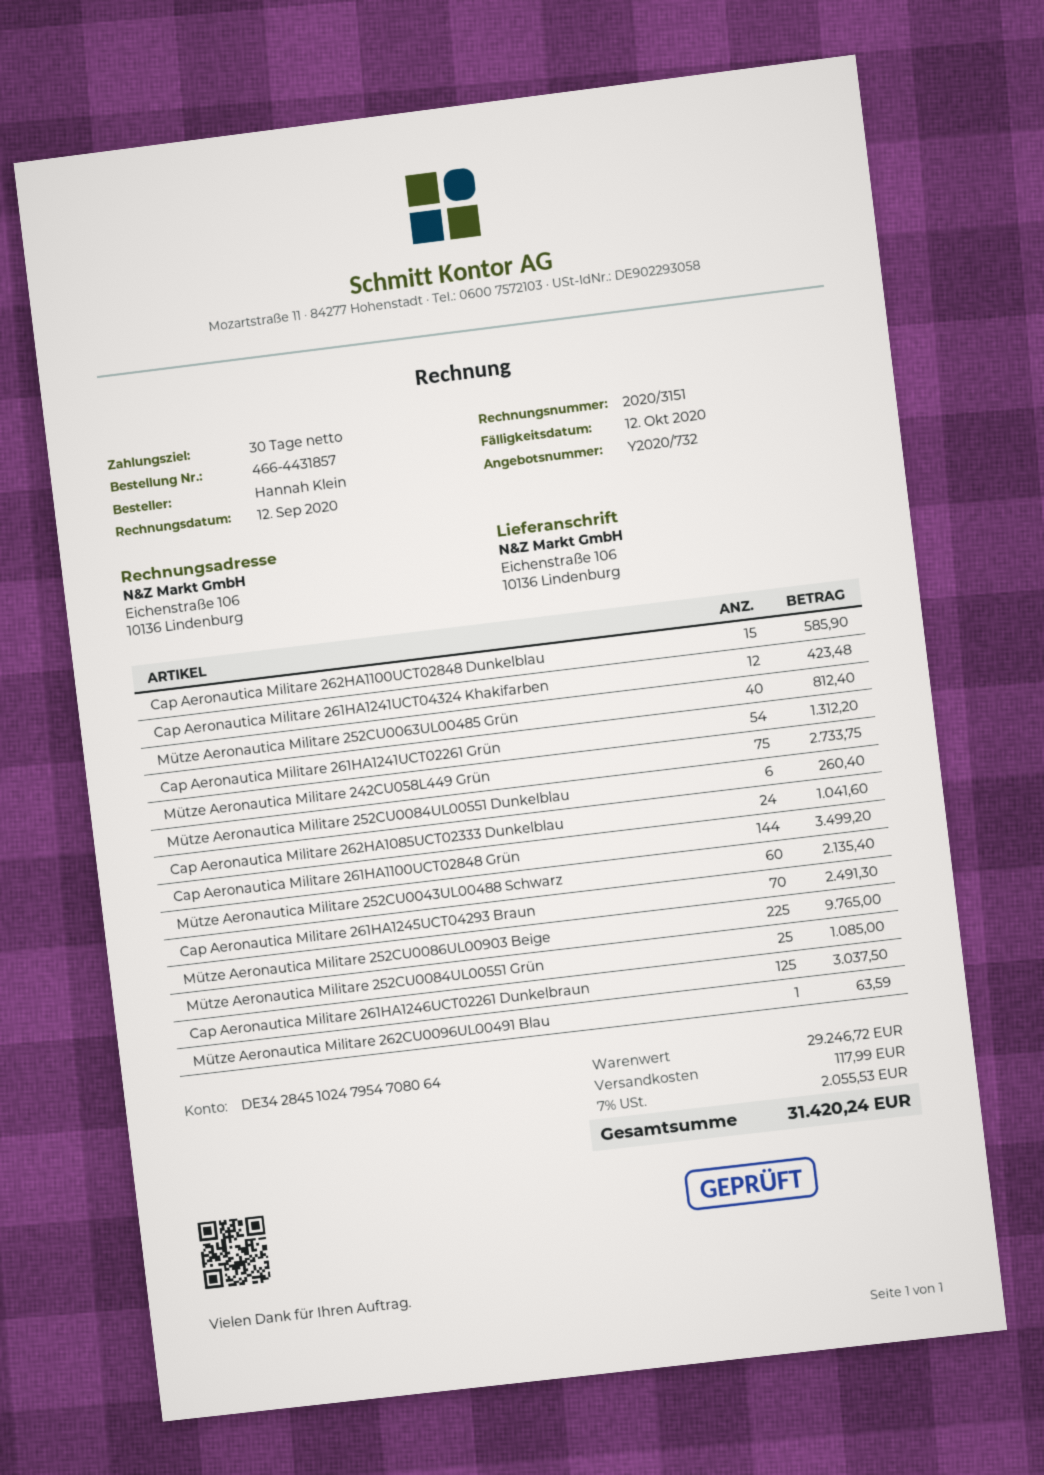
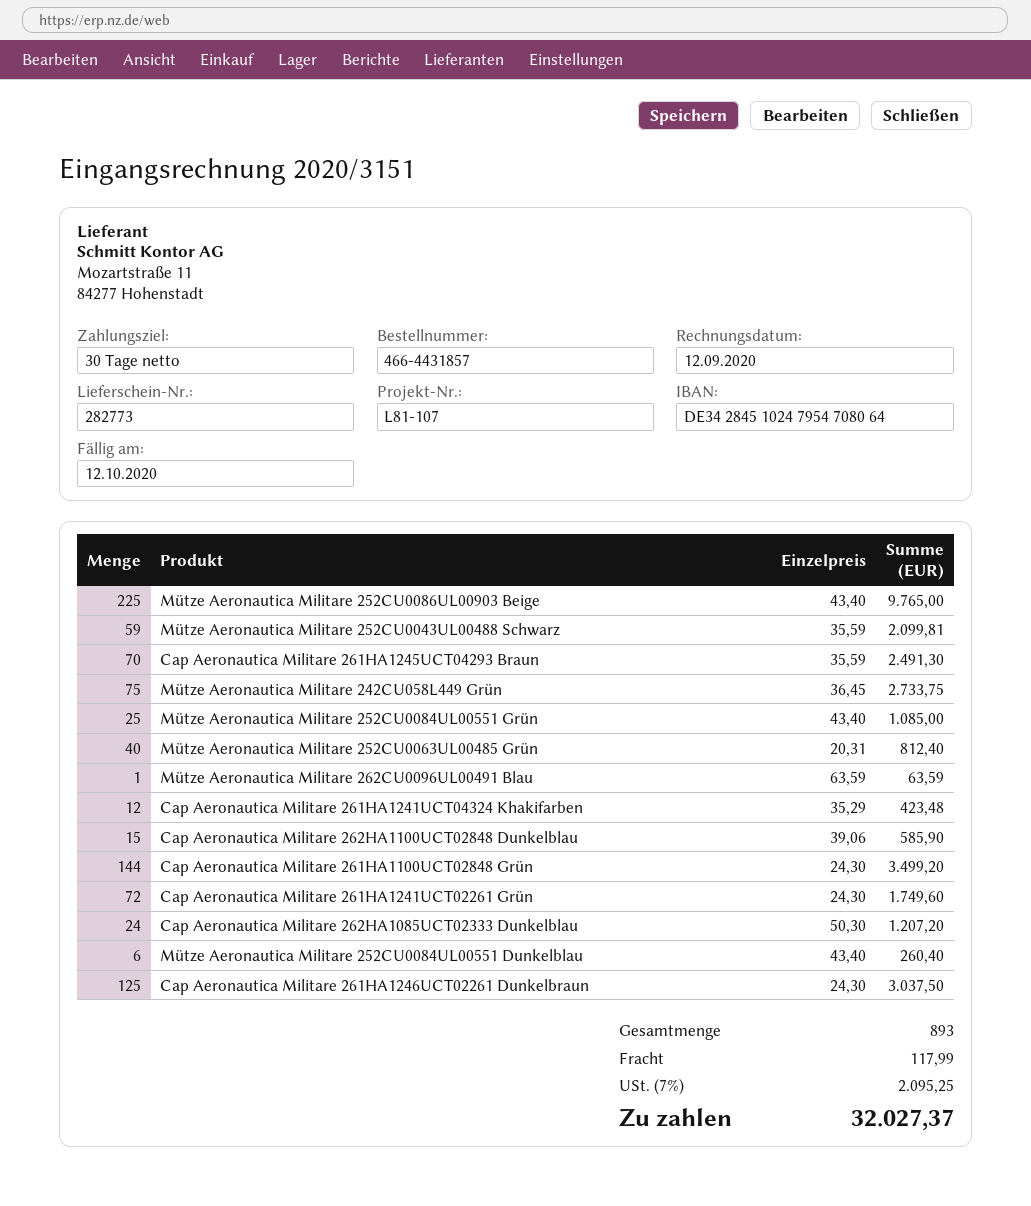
Cap Aeronautica Militare 261HA1241UCT02261 Grün: 54 for 1312.20 -> 72 for 1749.60
Cap Aeronautica Militare 262HA1085UCT02333 Dunkelblau: 24 for 1041.60 -> 24 for 1207.20
Mütze Aeronautica Militare 252CU0043UL00488 Schwarz: 60 for 2135.40 -> 59 for 2099.81
tax: 7% = 2055.53 -> 7% = 2095.25
total: 31420.24 -> 32027.37

